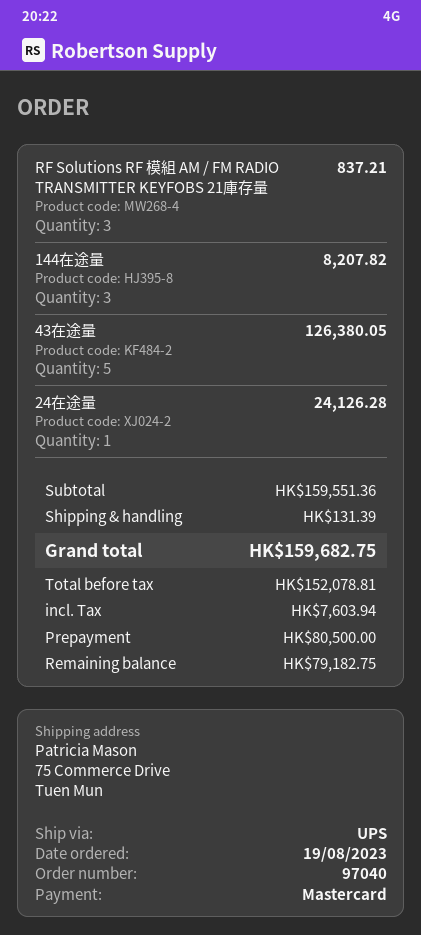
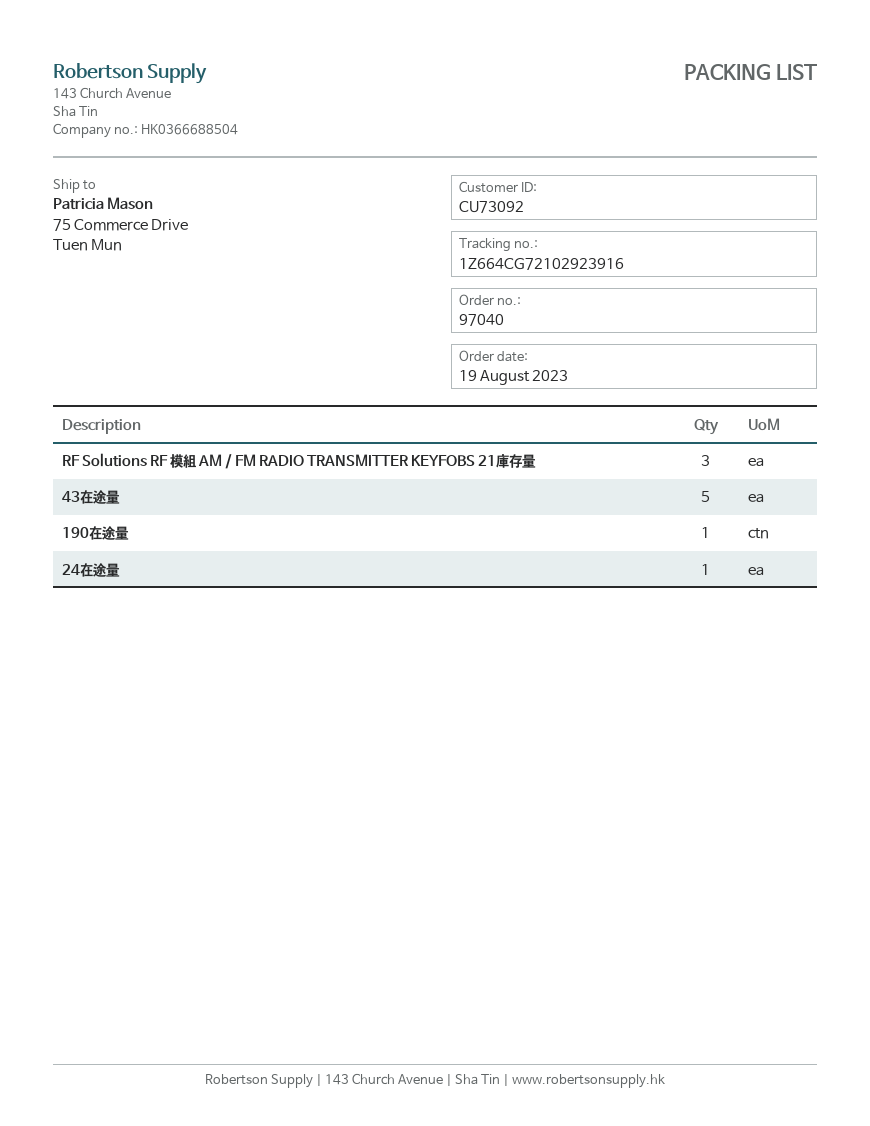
144在途量: 3 -> none
190在途量: none -> 1

